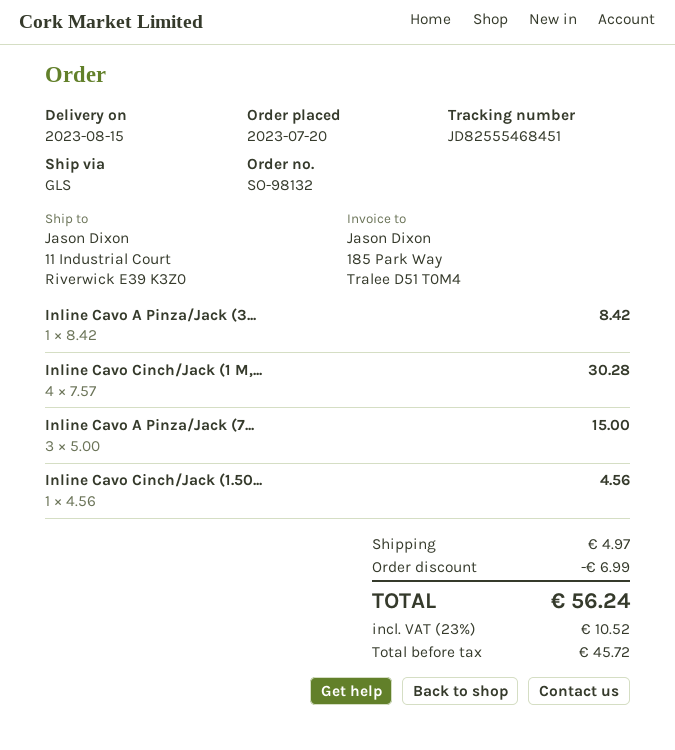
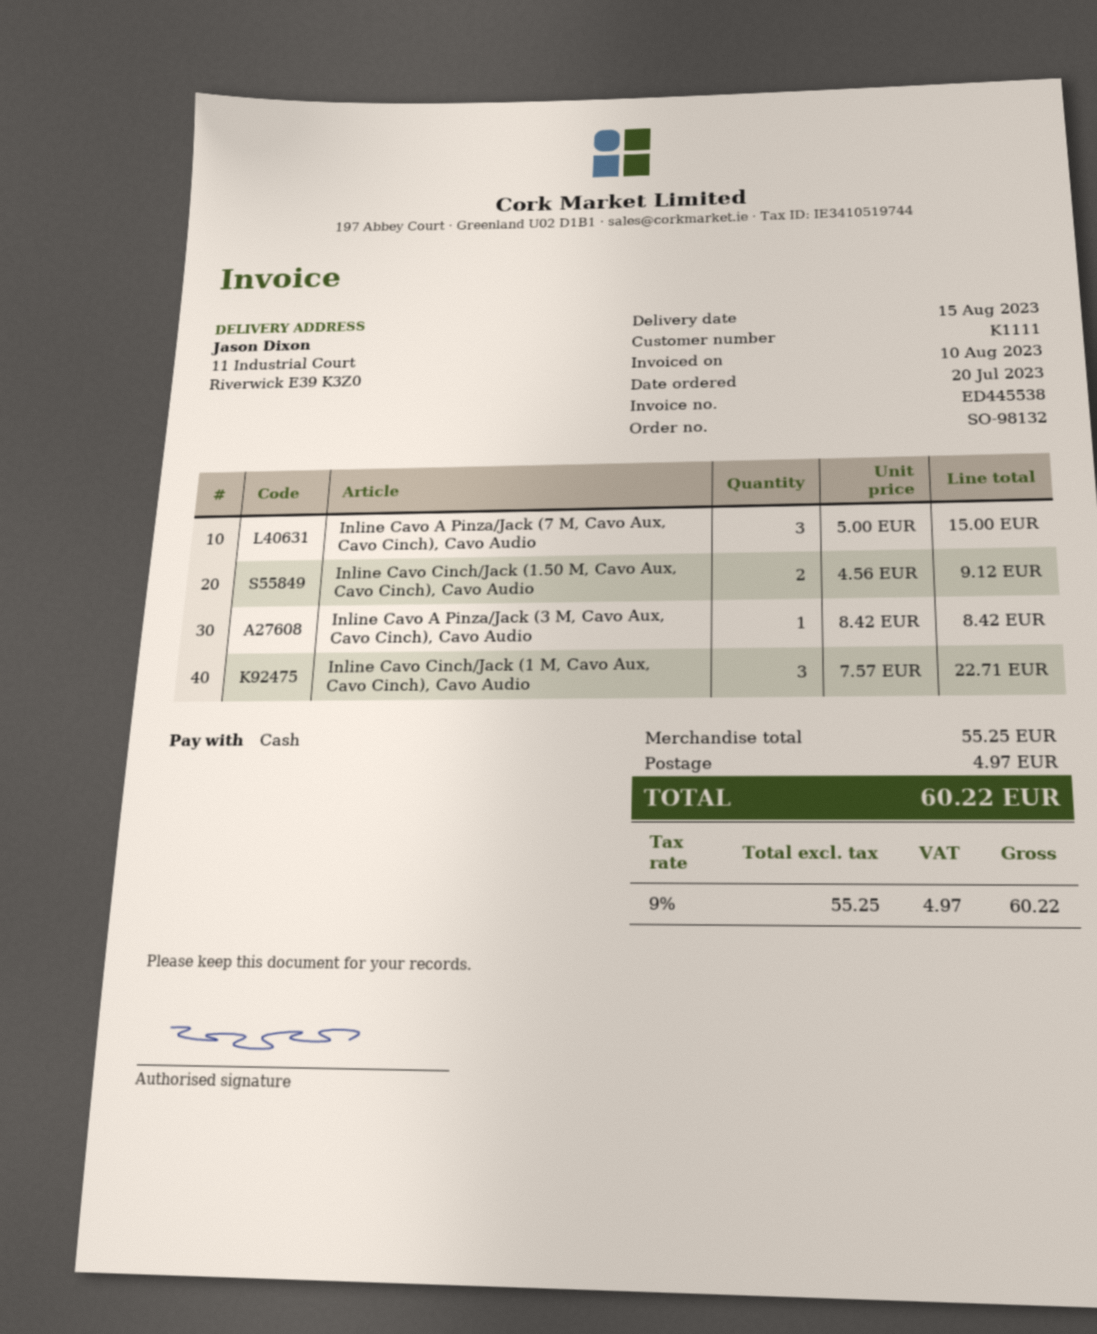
Inline Cavo Cinch/Jack (1 M,...: 4 x 7.57 = 30.28 -> 3 x 7.57 = 22.71
Inline Cavo Cinch/Jack (1.50...: 1 x 4.56 = 4.56 -> 2 x 4.56 = 9.12
discount: 6.99 -> none
net: 45.72 -> 55.25
tax: 23% = 10.52 -> 9% = 4.97
total: 56.24 -> 60.22

